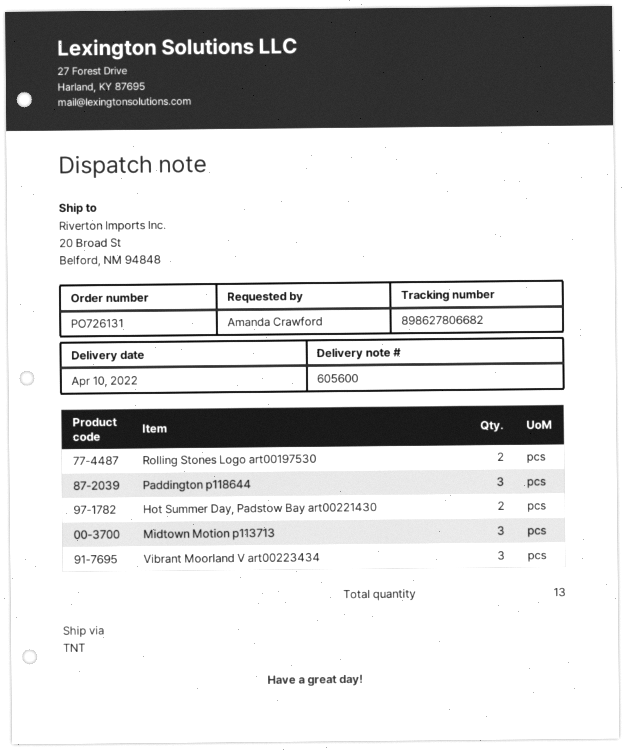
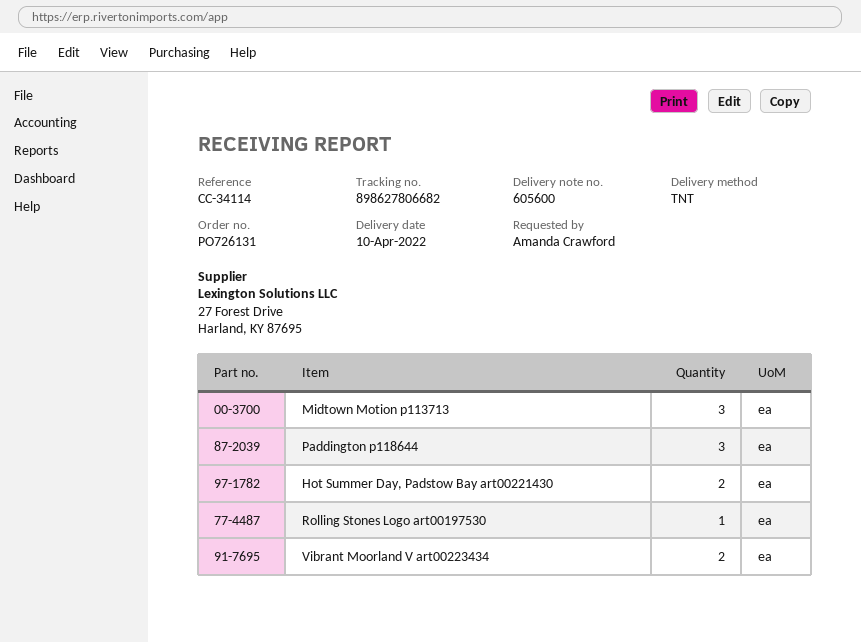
Rolling Stones Logo art00197530: 2 -> 1
Vibrant Moorland V art00223434: 3 -> 2

